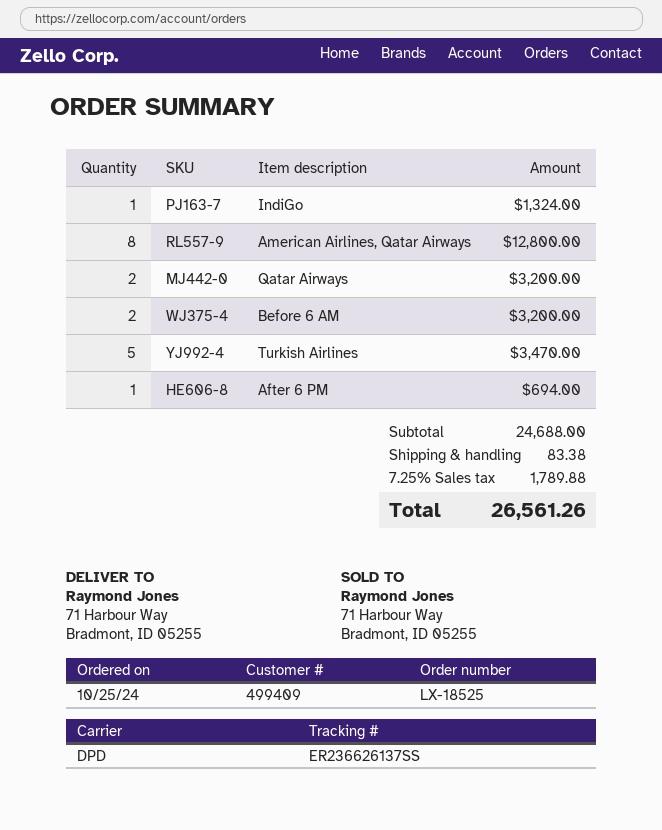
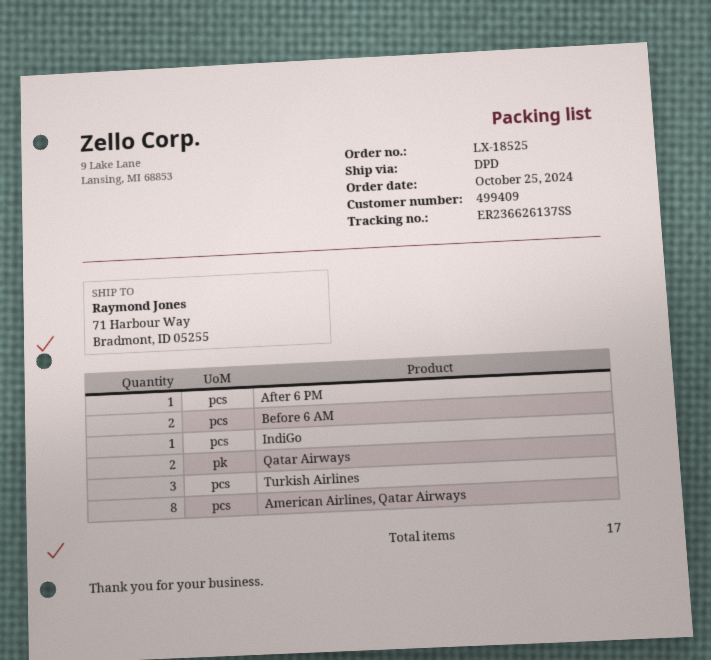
Turkish Airlines: 5 -> 3

